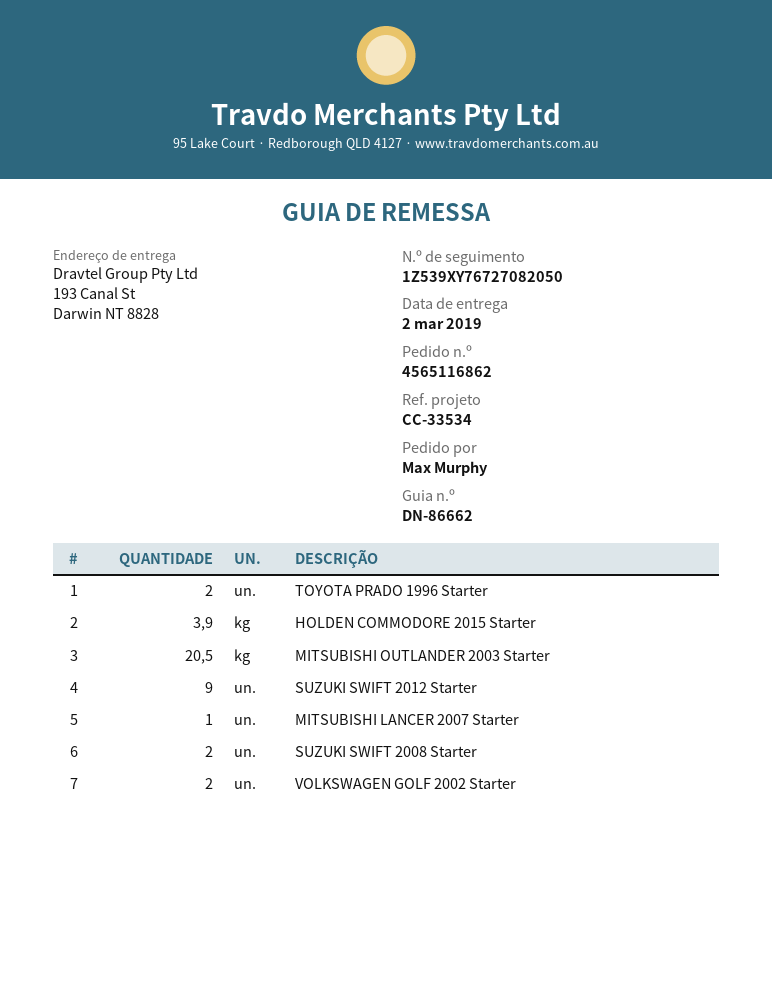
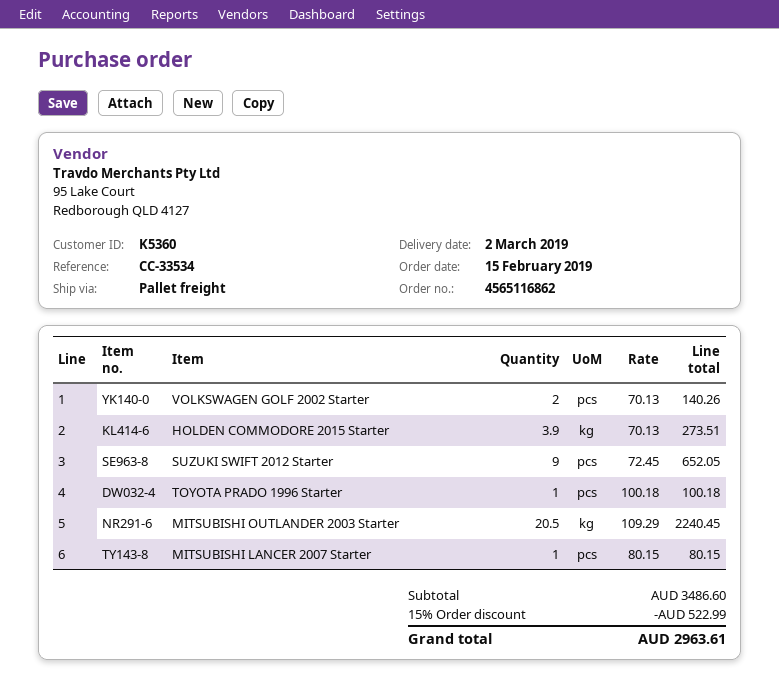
TOYOTA PRADO 1996 Starter: 2 -> 1
SUZUKI SWIFT 2008 Starter: 2 -> none

